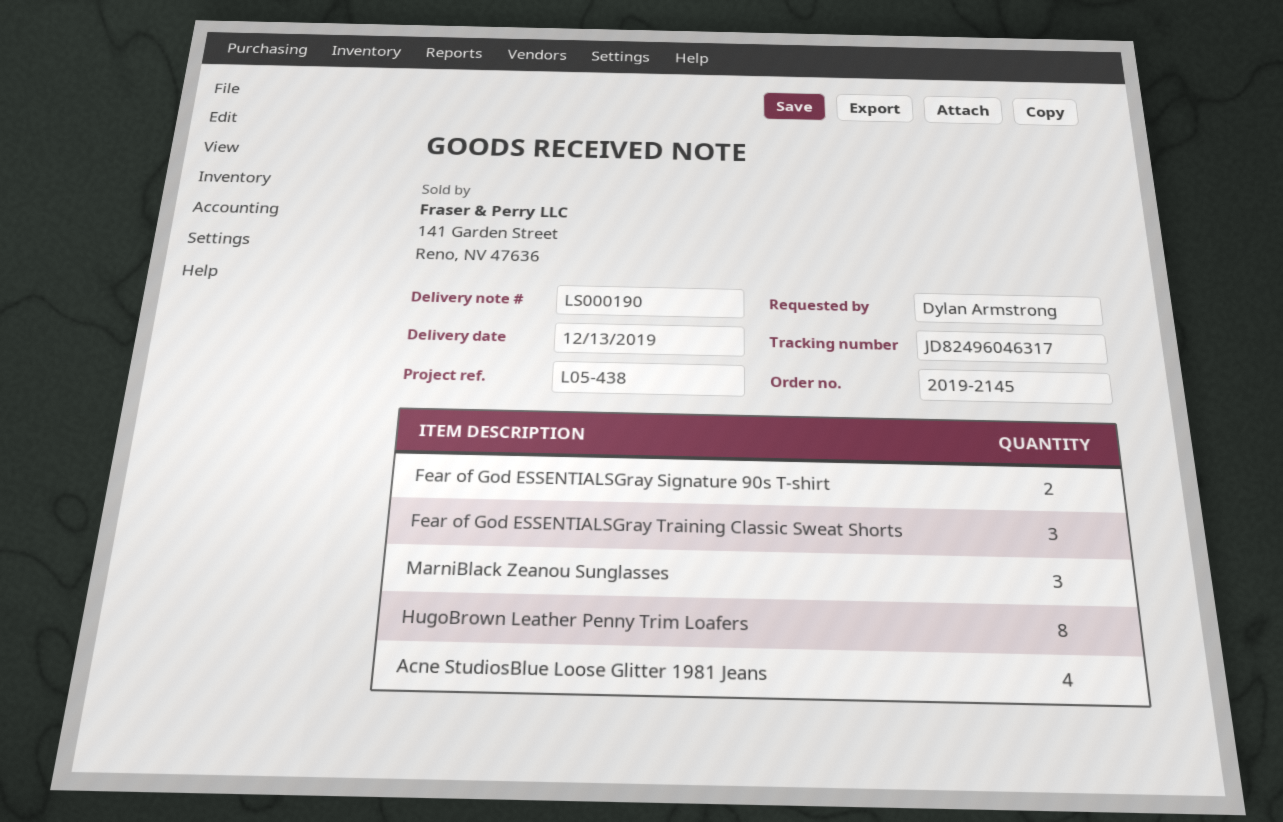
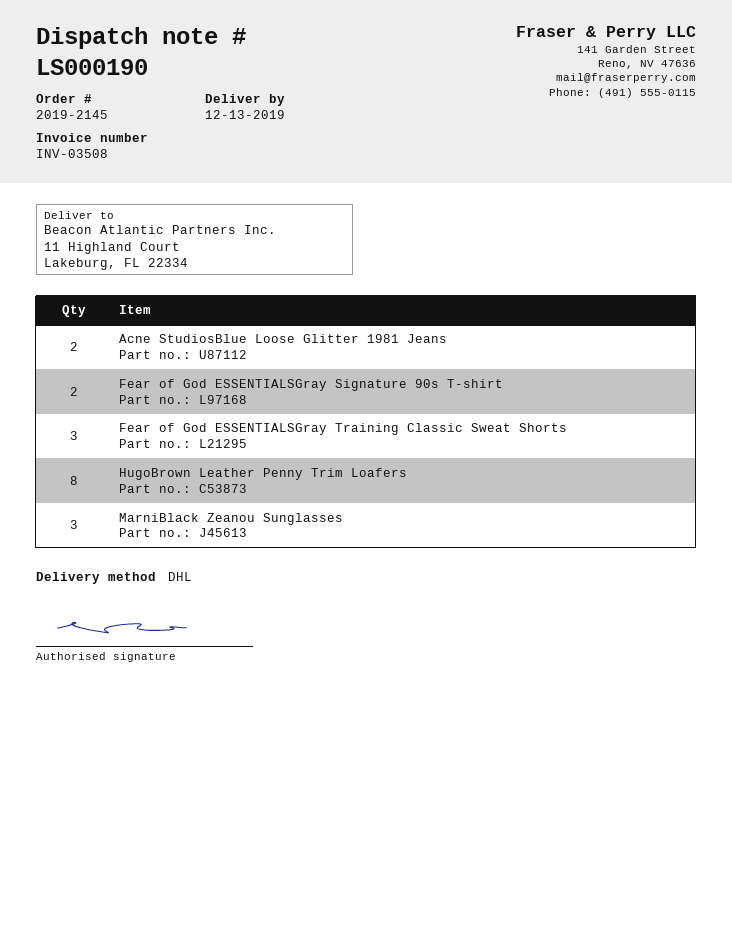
Acne StudiosBlue Loose Glitter 1981 Jeans: 4 -> 2

